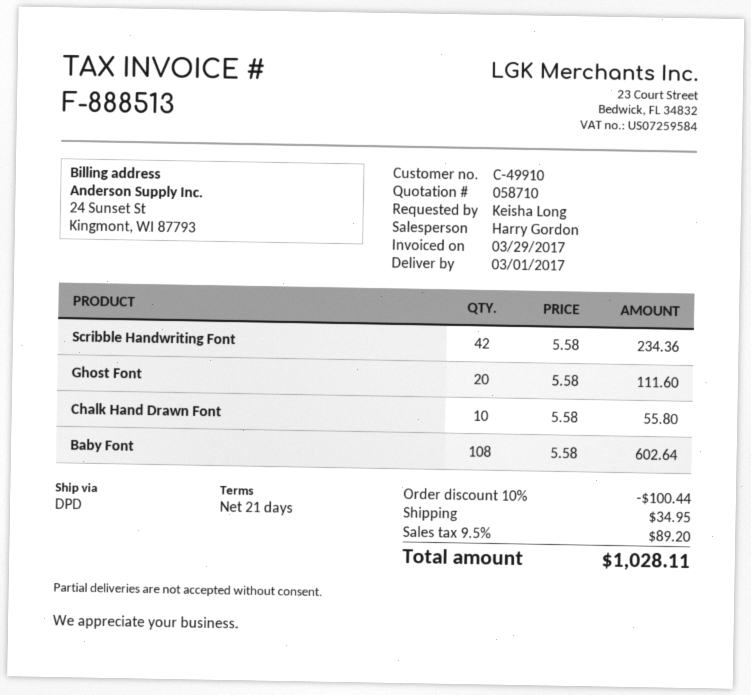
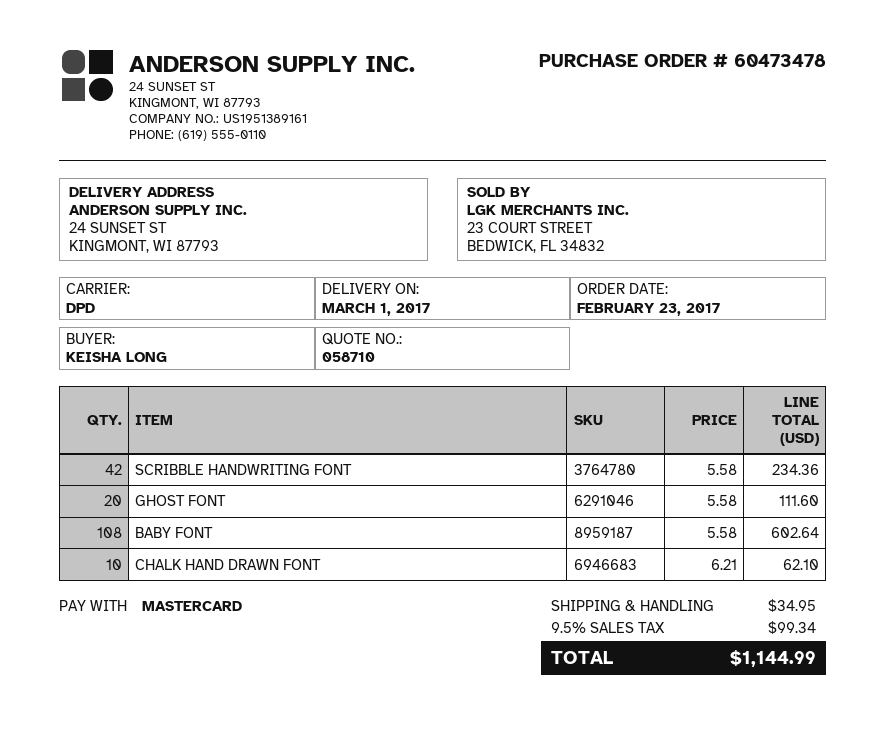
Chalk Hand Drawn Font: 10 x 5.58 = 55.80 -> 10 x 6.21 = 62.10
discount: 10% = 100.44 -> none
tax: 9.5% = 89.20 -> 9.5% = 99.34
total: 1028.11 -> 1144.99

